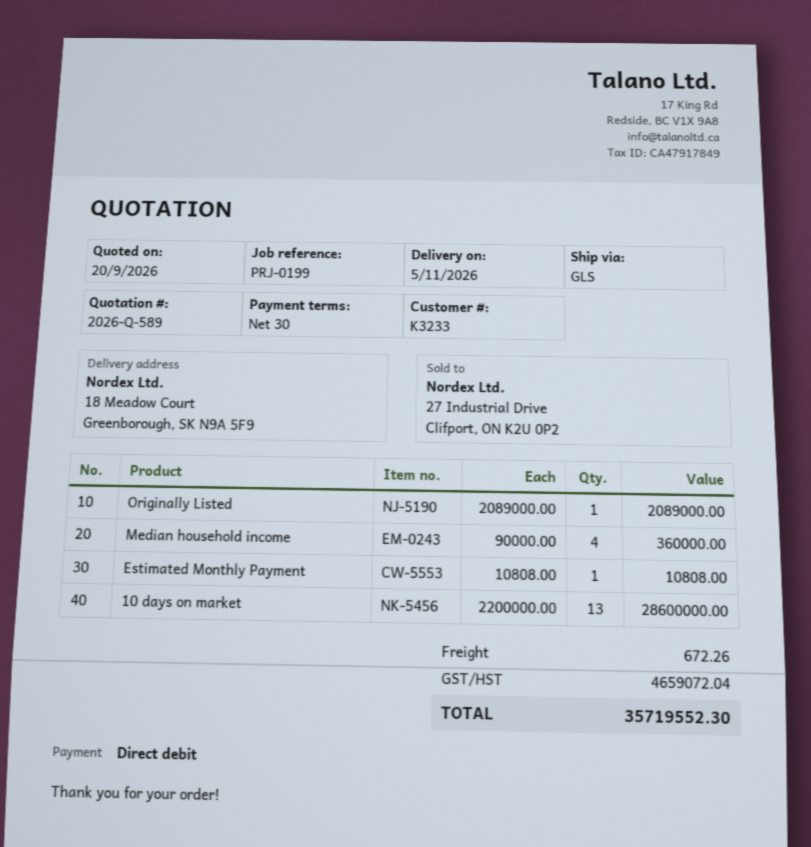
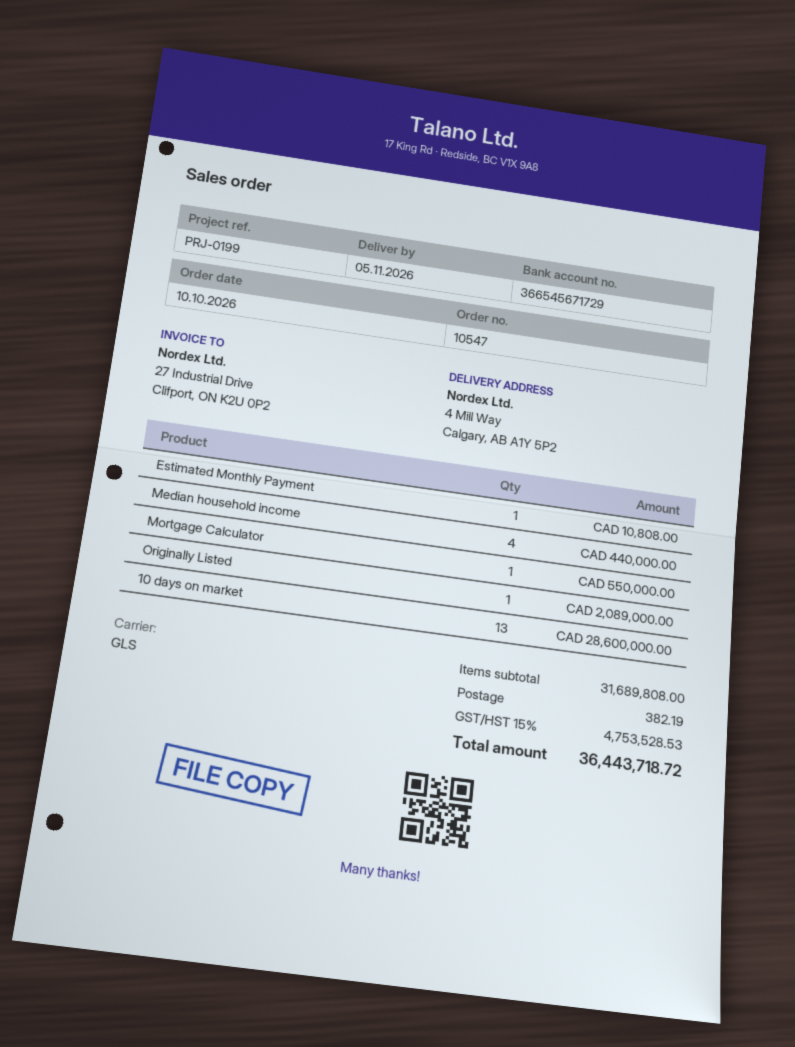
ship to: 18 Meadow Court, Greenborough, SK N9A 5F9 -> 4 Mill Way, Calgary, AB A1Y 5P2
Median household income: 4 for 360000.00 -> 4 for 440000.00
Mortgage Calculator: none -> 1 for 550000.00
shipping: 672.26 -> 382.19
tax: 4659072.04 -> 4753528.53
total: 35719552.30 -> 36443718.72

